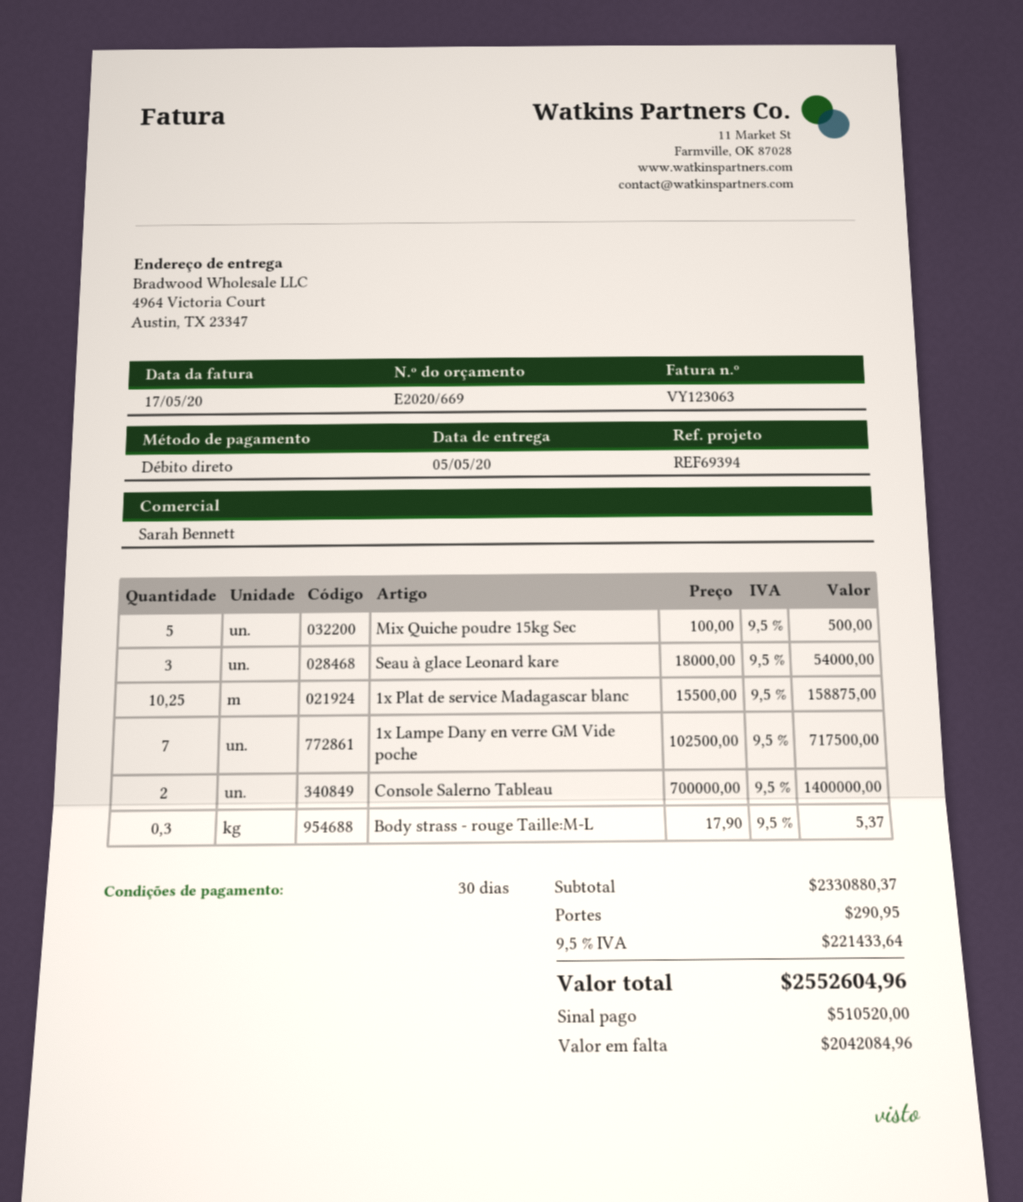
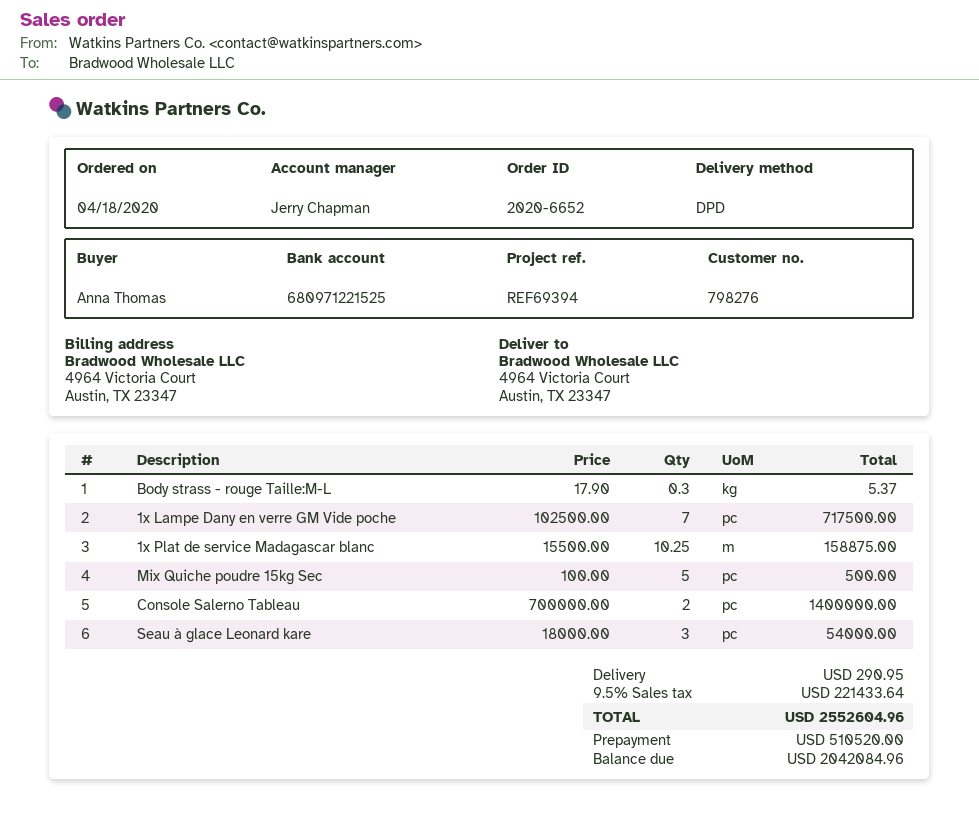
sales rep: Sarah Bennett -> Jerry Chapman

